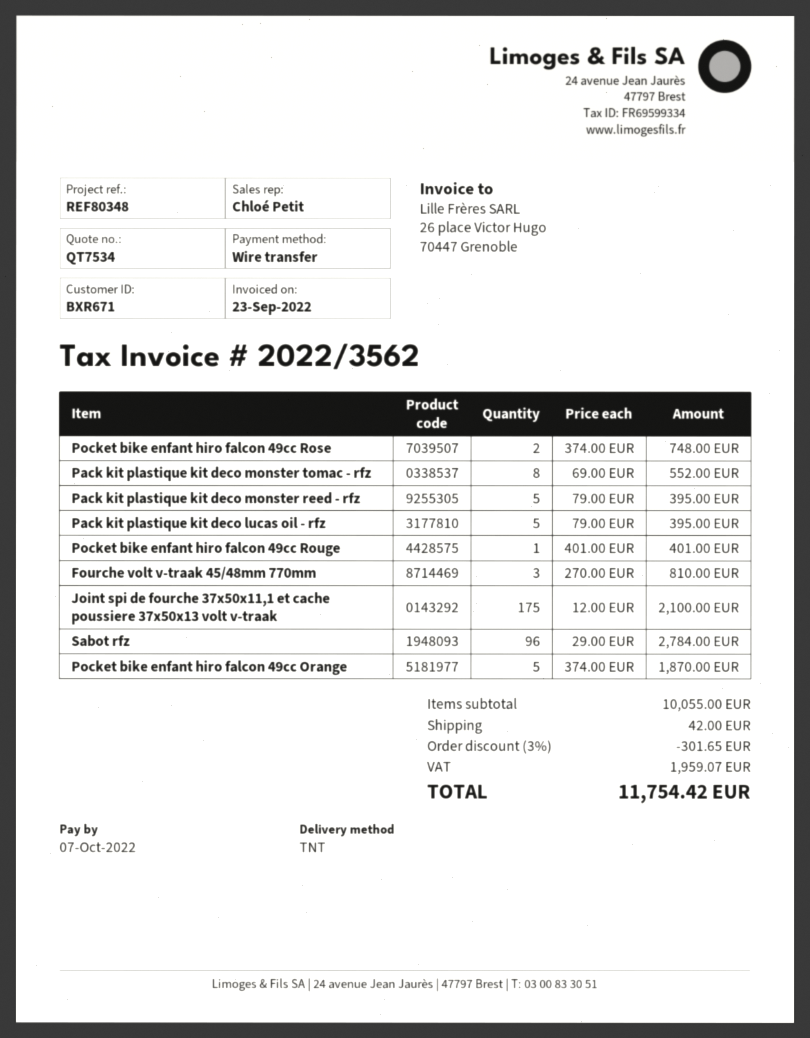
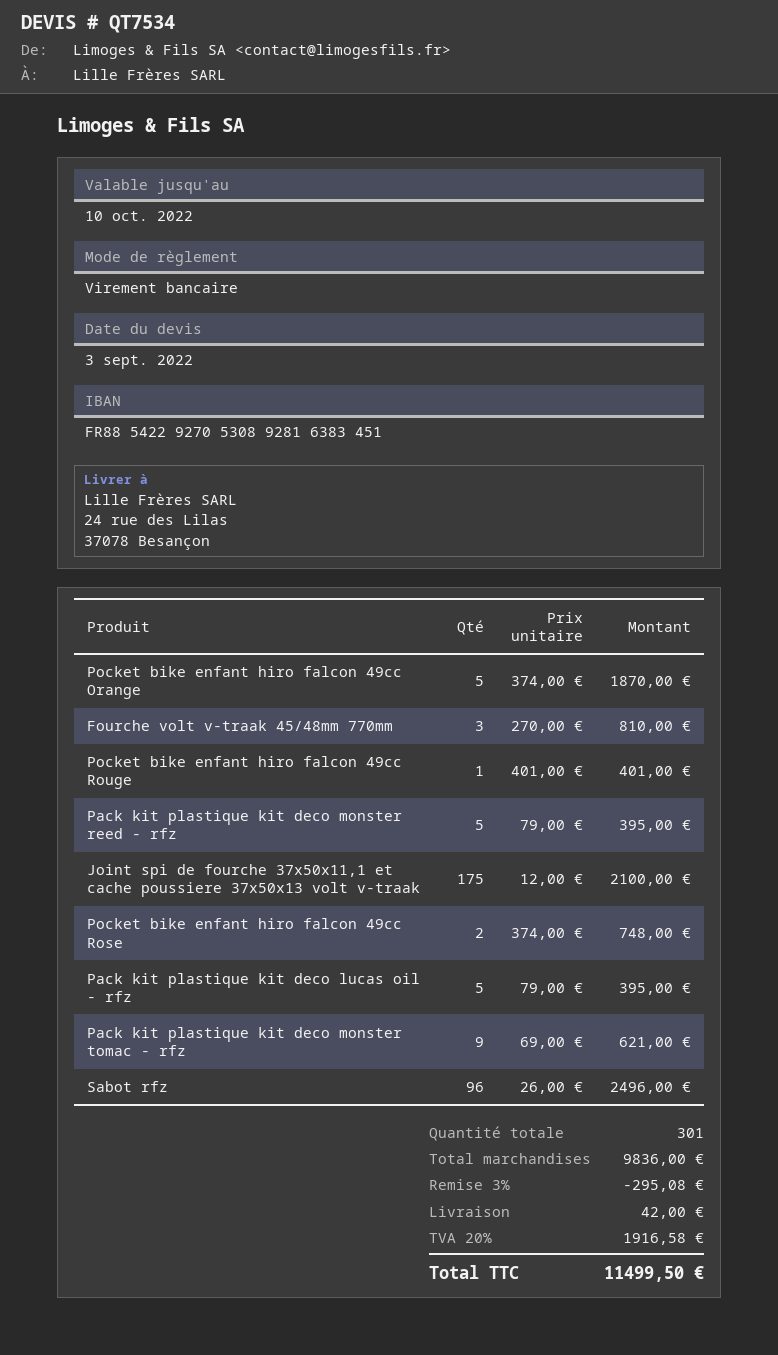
Pack kit plastique kit deco monster tomac - rfz: 8 x 69.00 = 552.00 -> 9 x 69.00 = 621.00
Sabot rfz: 96 x 29.00 = 2784.00 -> 96 x 26.00 = 2496.00
subtotal: 10055.00 -> 9836.00
discount: 3% = 301.65 -> 3% = 295.08
tax: 1959.07 -> 1916.58
total: 11754.42 -> 11499.50

